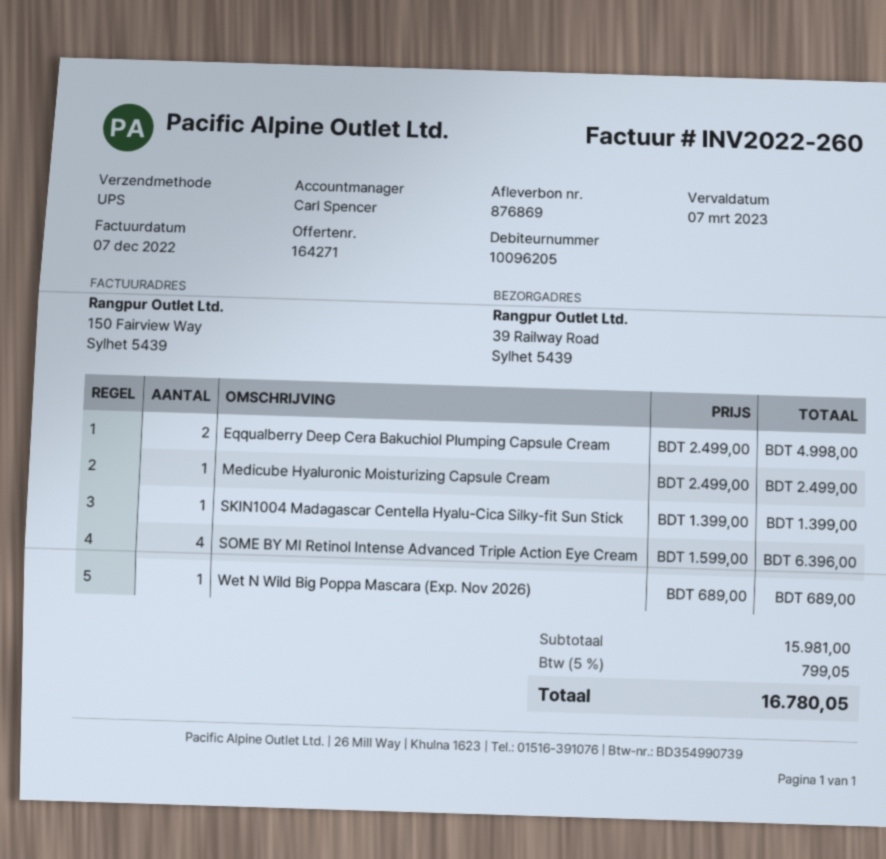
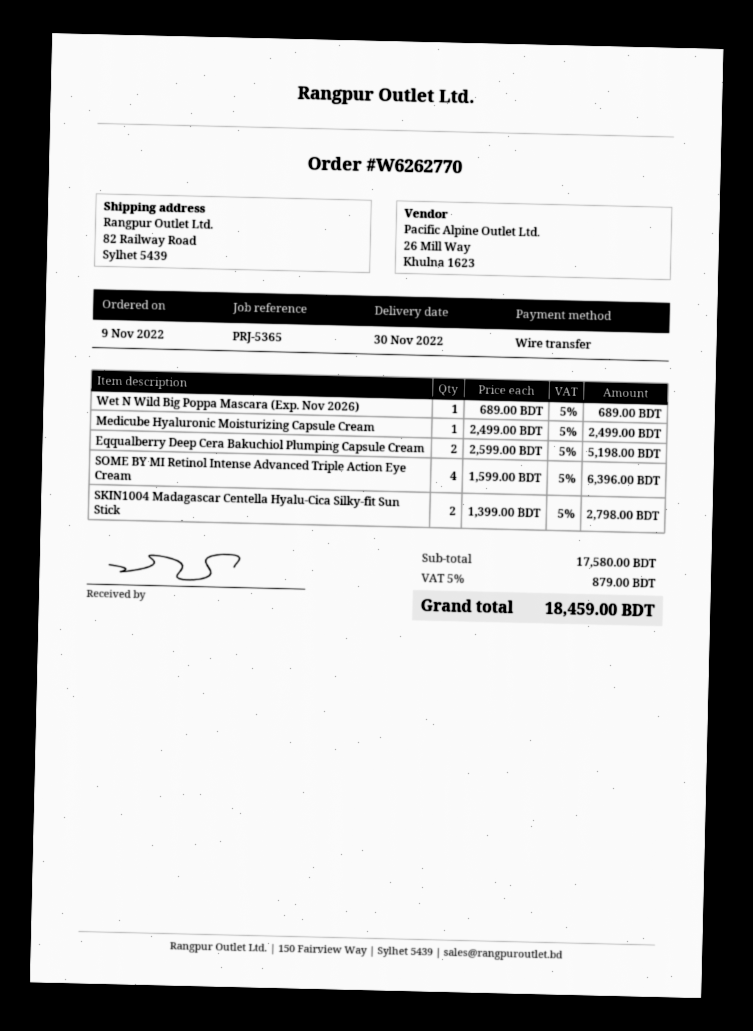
ship to: 39 Railway Road, Sylhet 5439 -> 82 Railway Road, Sylhet 5439
Eqqualberry Deep Cera Bakuchiol Plumping Capsule Cream: 2 x 2499.00 = 4998.00 -> 2 x 2599.00 = 5198.00
SKIN1004 Madagascar Centella Hyalu-Cica Silky-fit Sun Stick: 1 x 1399.00 = 1399.00 -> 2 x 1399.00 = 2798.00
subtotal: 15981.00 -> 17580.00
tax: 5% = 799.05 -> 5% = 879.00
total: 16780.05 -> 18459.00

